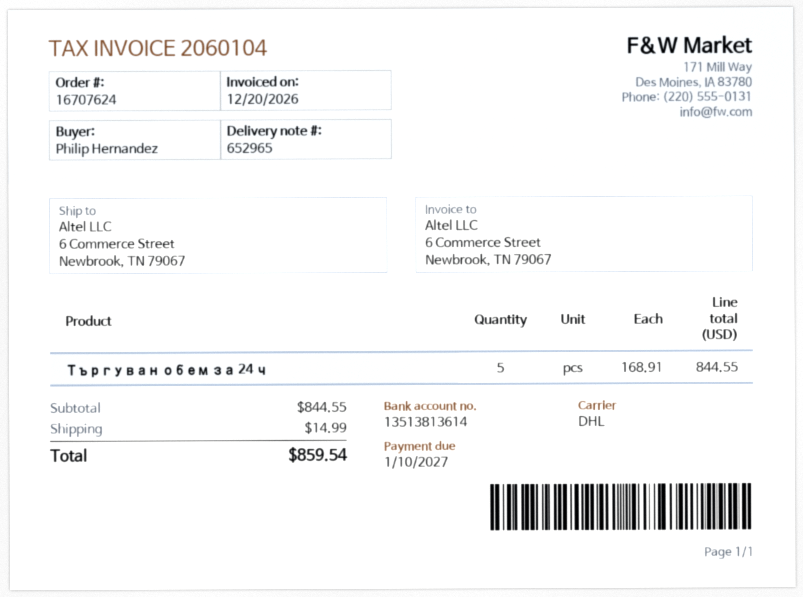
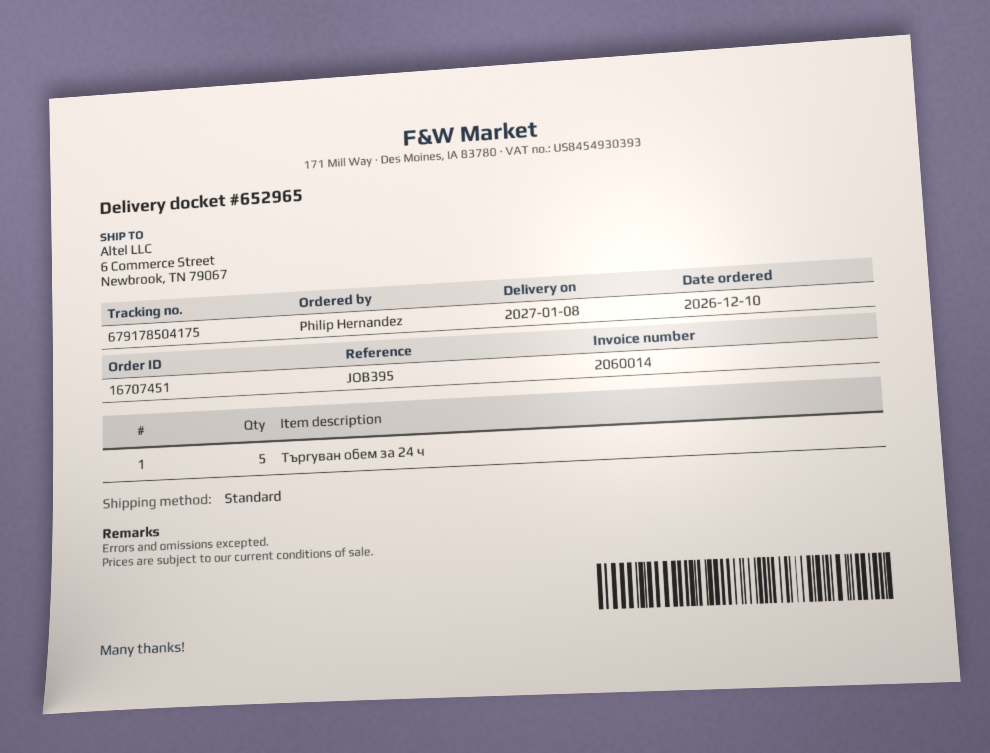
order number: 16707624 -> 16707451
invoice number: 2060104 -> 2060014
shipping method: DHL -> standard

